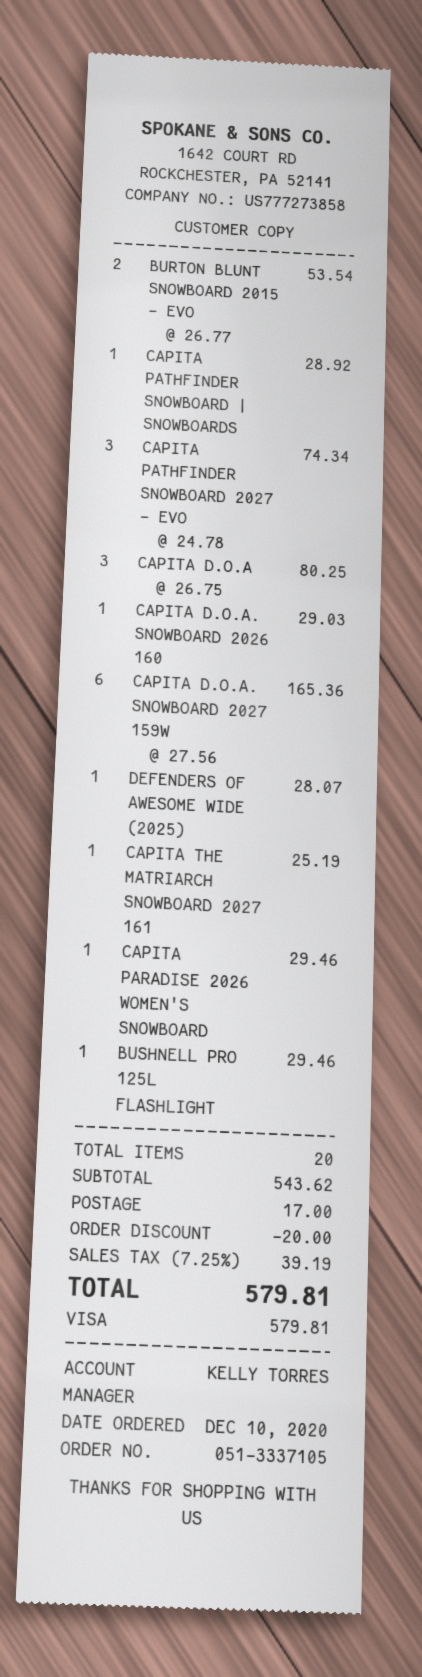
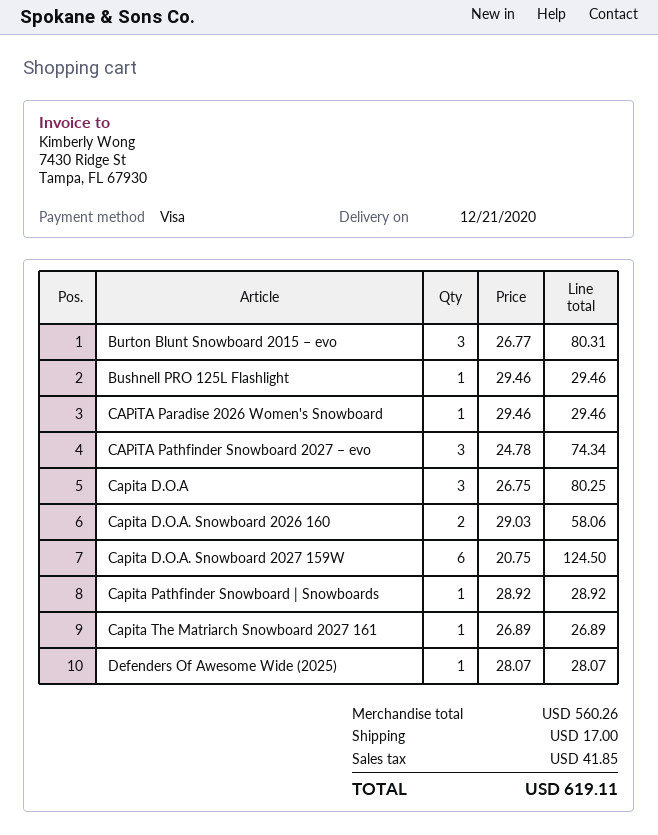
BURTON BLUNT SNOWBOARD 2015 – EVO: 2 x 26.77 = 53.54 -> 3 x 26.77 = 80.31
CAPITA D.O.A. SNOWBOARD 2026 160: 1 x 29.03 = 29.03 -> 2 x 29.03 = 58.06
CAPITA D.O.A. SNOWBOARD 2027 159W: 6 x 27.56 = 165.36 -> 6 x 20.75 = 124.50
CAPITA THE MATRIARCH SNOWBOARD 2027 161: 1 x 25.19 = 25.19 -> 1 x 26.89 = 26.89
subtotal: 543.62 -> 560.26
discount: 20.00 -> none
tax: 39.19 -> 41.85
total: 579.81 -> 619.11

